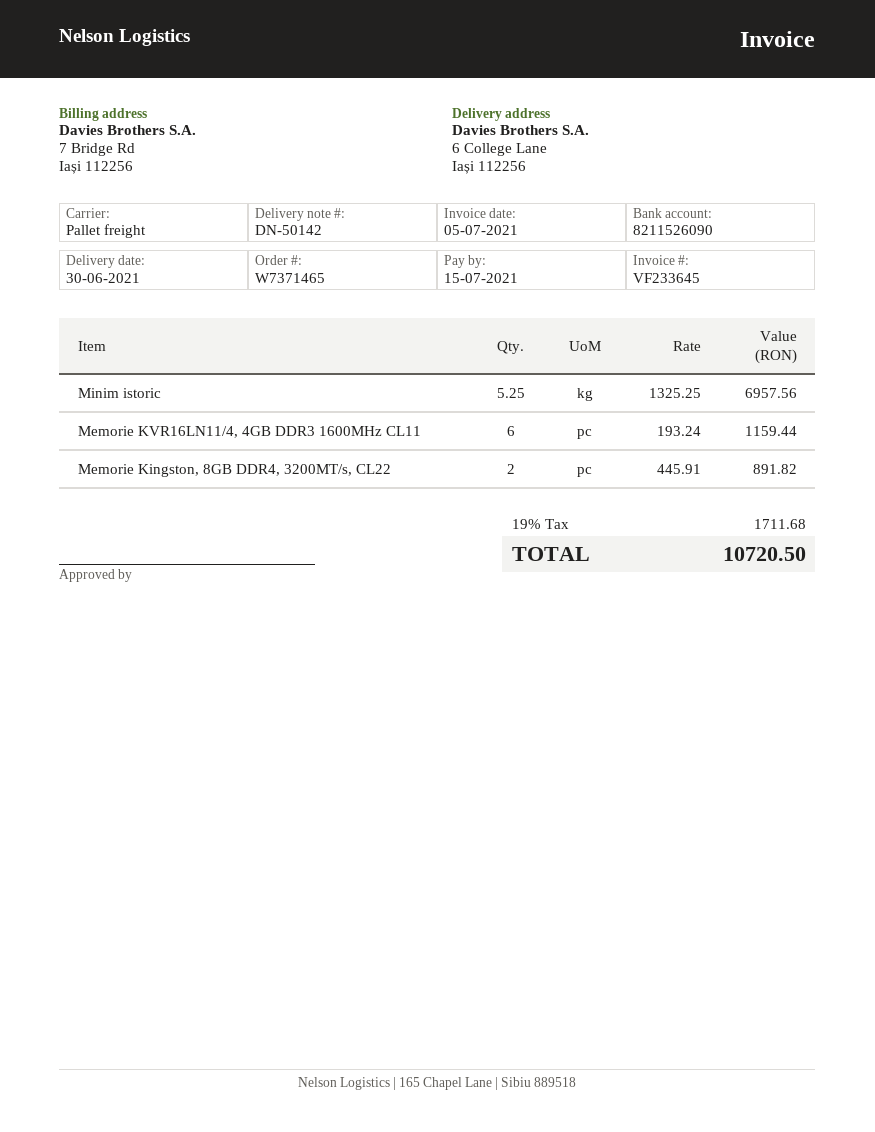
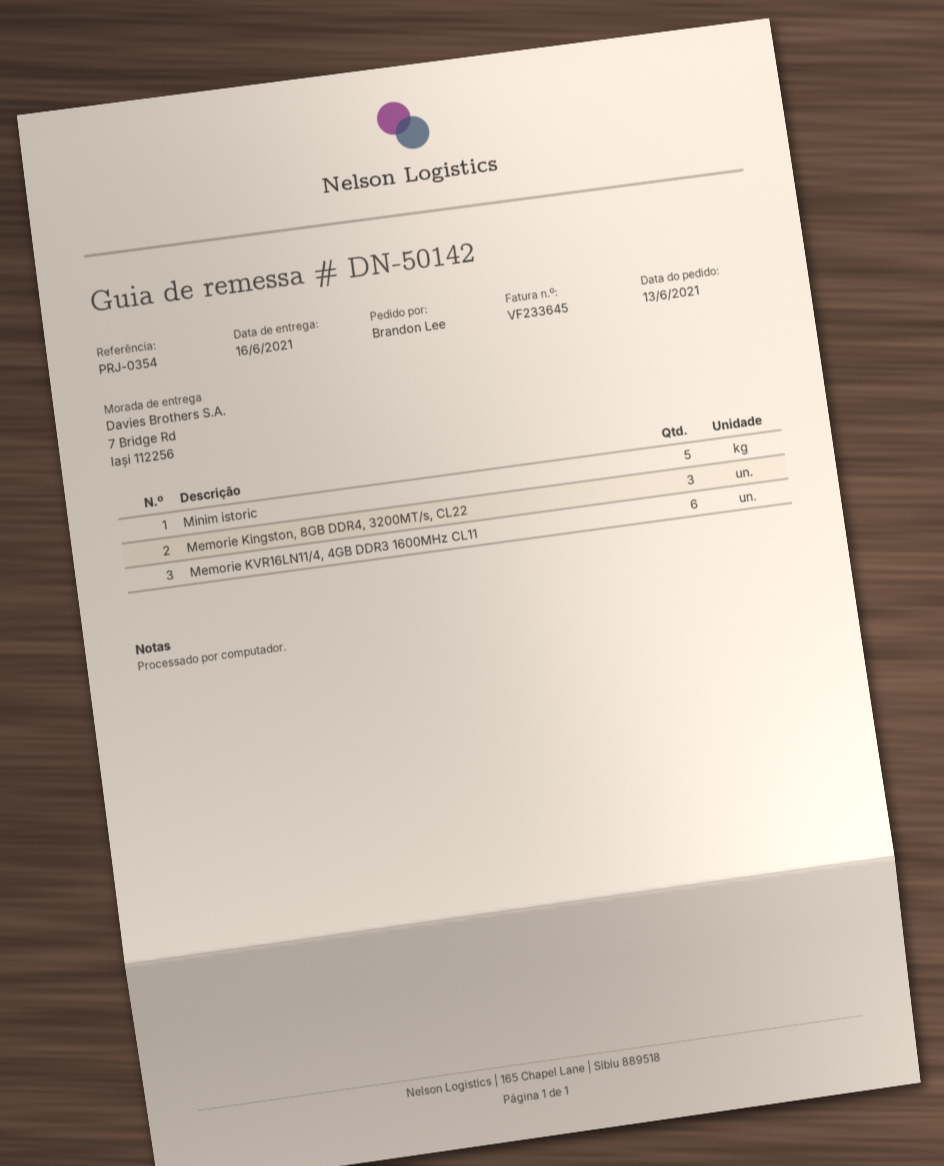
delivery date: 2021-06-30 -> 2021-06-16
ship to: 6 College Lane, Iași 112256 -> 7 Bridge Rd, Iași 112256
Minim istoric: 5.25 -> 5
Memorie Kingston, 8GB DDR4, 3200MT/s, CL22: 2 -> 3

